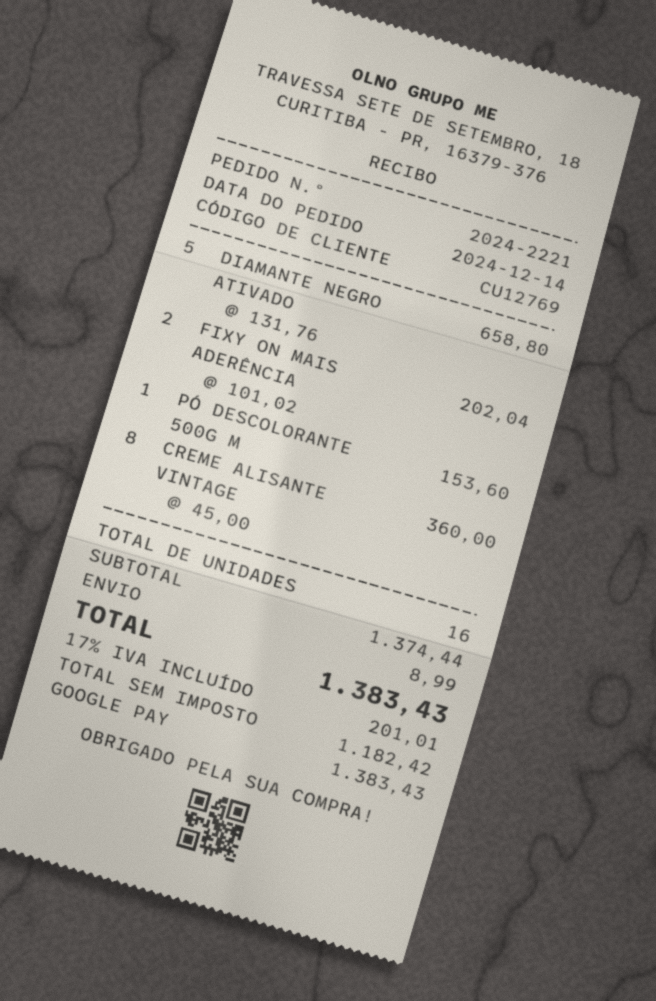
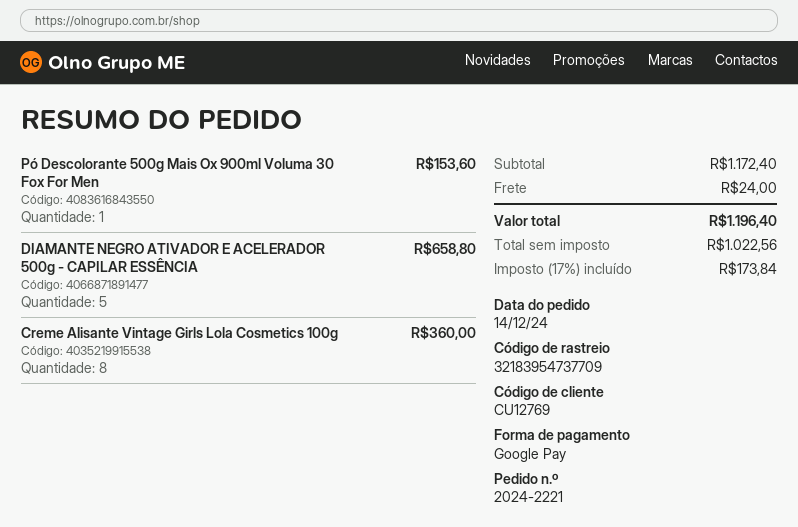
FIXY ON MAIS ADERÊNCIA: 2 for 202.04 -> none
subtotal: 1374.44 -> 1172.40
shipping: 8.99 -> 24.00
net: 1182.42 -> 1022.56
tax: 17% = 201.01 -> 17% = 173.84
total: 1383.43 -> 1196.40

